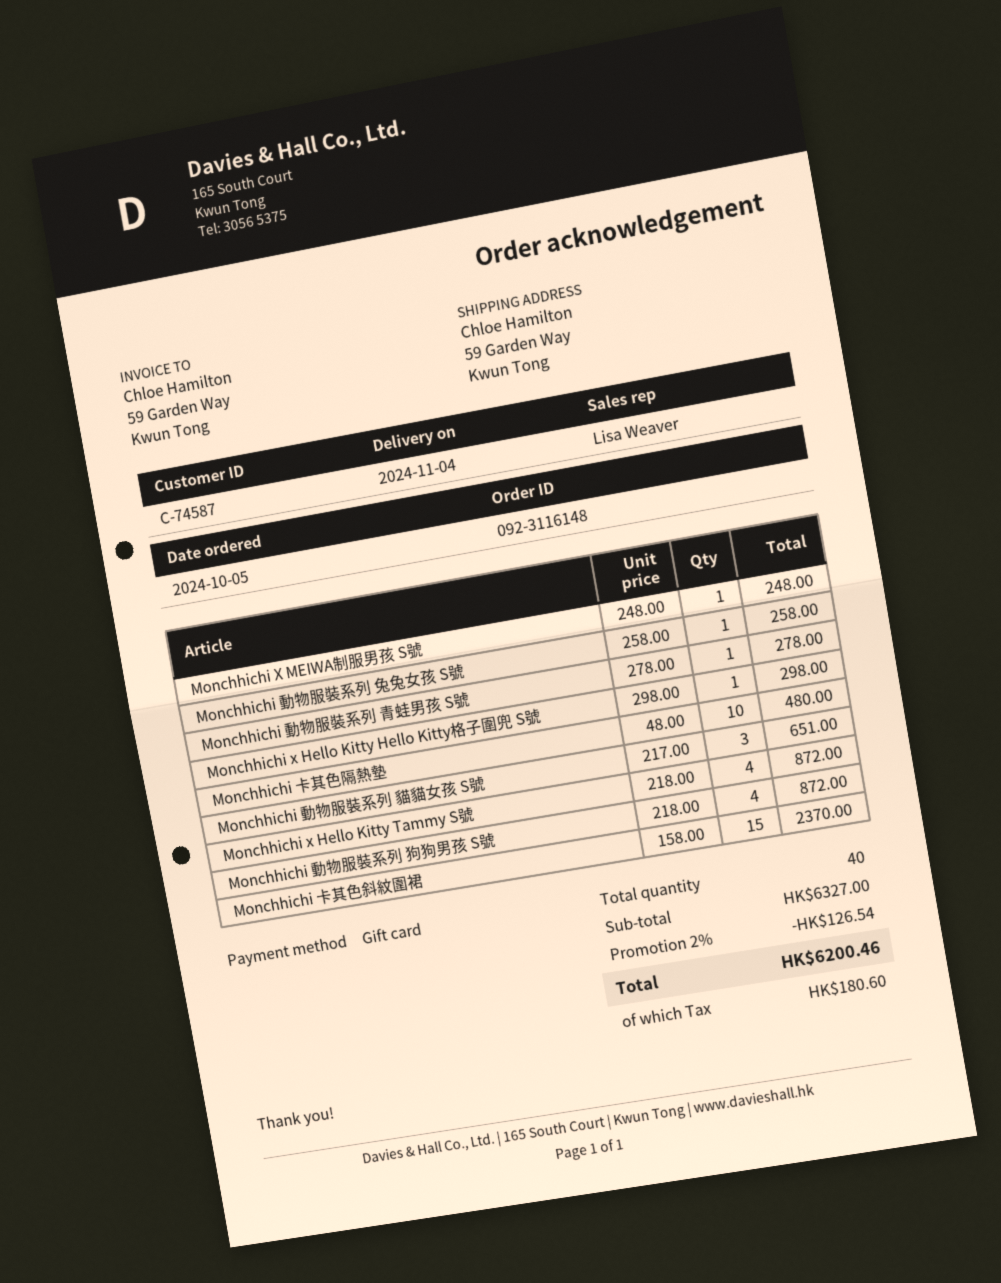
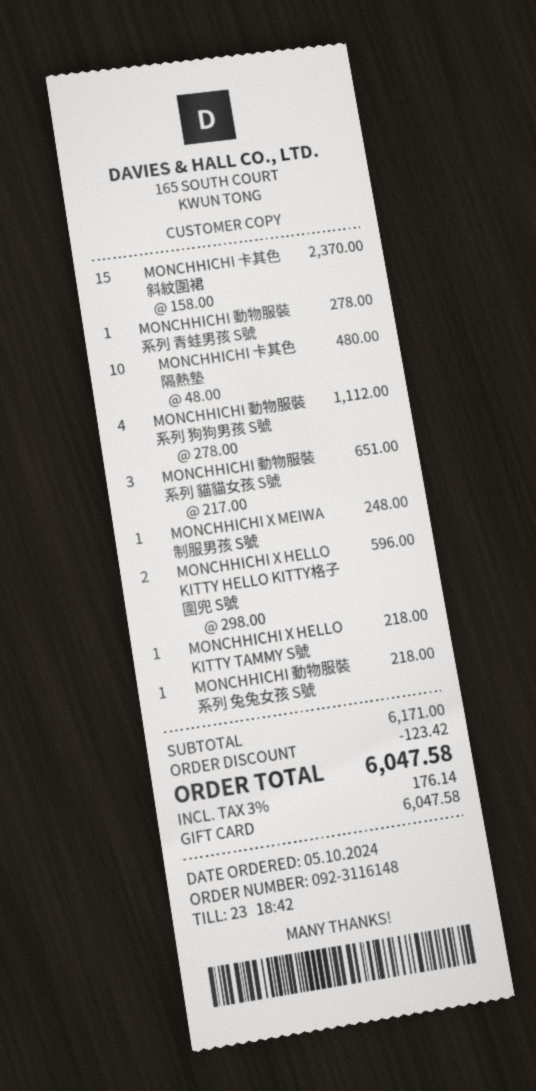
Monchhichi 動物服裝系列 兔兔女孩 S號: 1 x 258.00 = 258.00 -> 1 x 218.00 = 218.00
Monchhichi x Hello Kitty Hello Kitty格子圍兜 S號: 1 x 298.00 = 298.00 -> 2 x 298.00 = 596.00
Monchhichi x Hello Kitty Tammy S號: 4 x 218.00 = 872.00 -> 1 x 218.00 = 218.00
Monchhichi 動物服裝系列 狗狗男孩 S號: 4 x 218.00 = 872.00 -> 4 x 278.00 = 1112.00
subtotal: 6327.00 -> 6171.00
discount: 126.54 -> 123.42
tax: 180.60 -> 176.14
total: 6200.46 -> 6047.58

